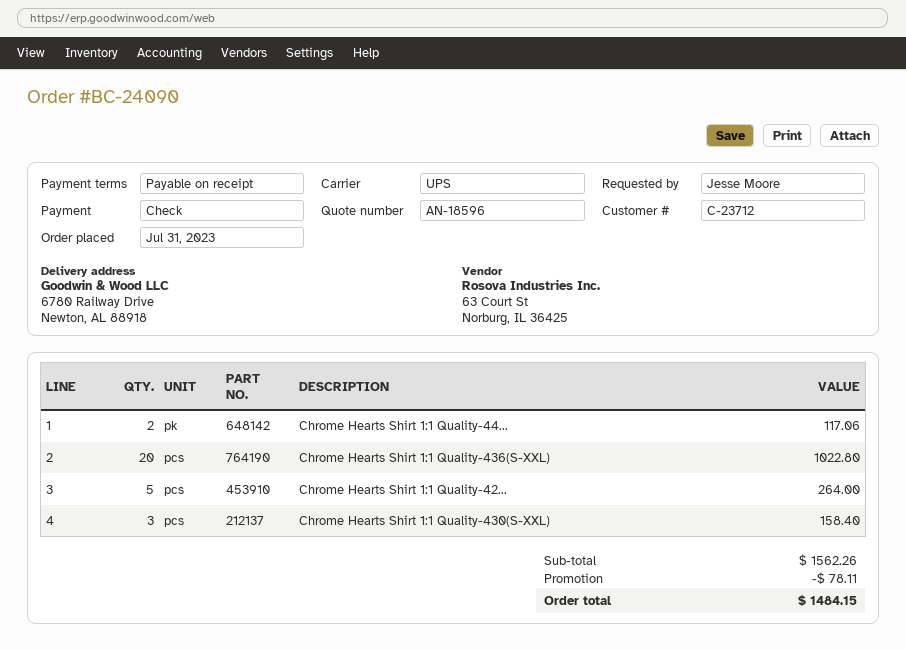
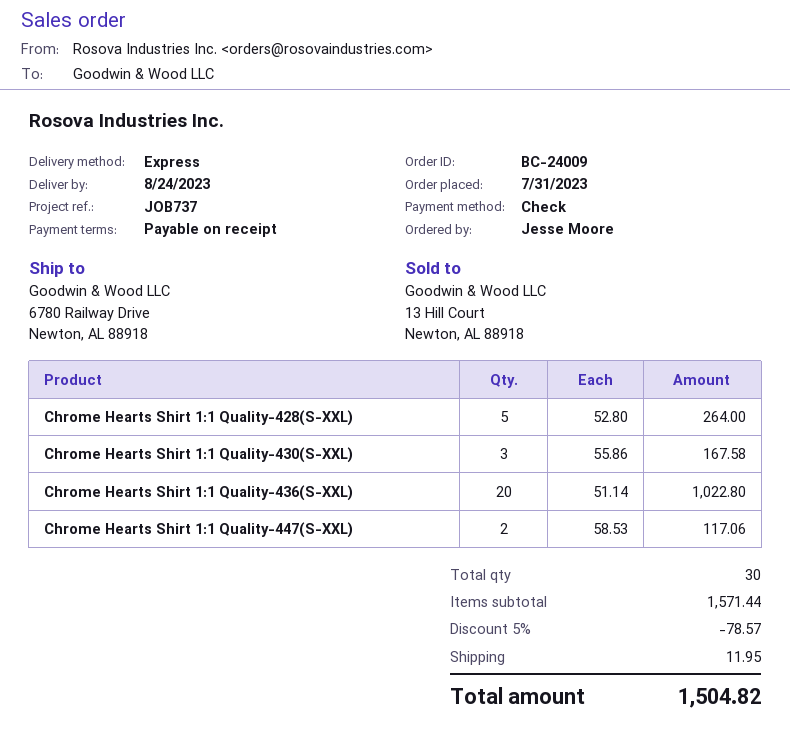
order number: BC-24090 -> BC-24009
shipping method: UPS -> express
Chrome Hearts Shirt 1:1 Quality-430(S-XXL): 3 for 158.40 -> 3 for 167.58
subtotal: 1562.26 -> 1571.44
discount: 78.11 -> 78.57
shipping: none -> 11.95
total: 1484.15 -> 1504.82

